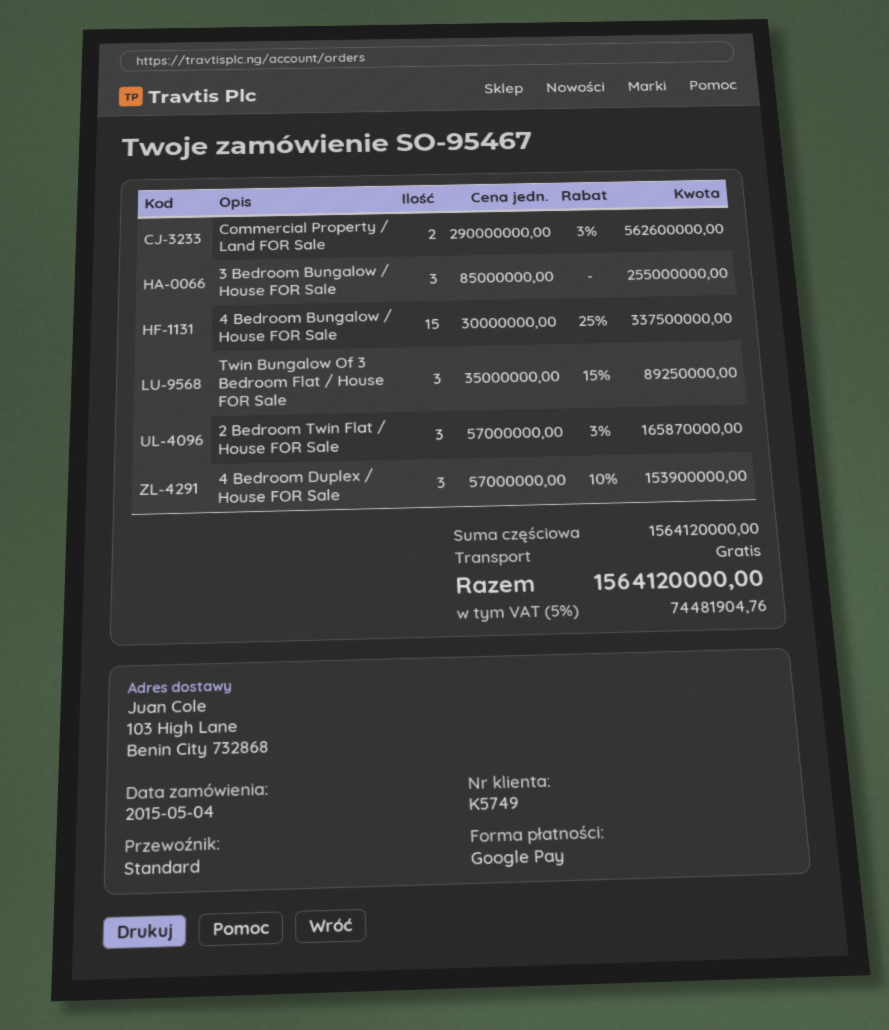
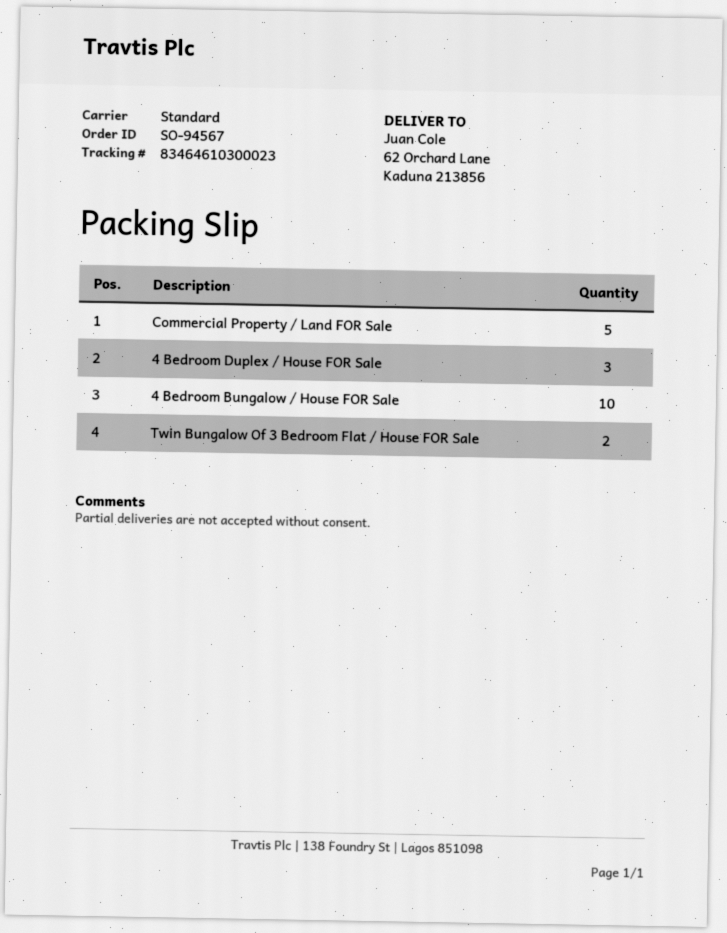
order number: SO-95467 -> SO-94567
ship to: 103 High Lane, Benin City 732868 -> 62 Orchard Lane, Kaduna 213856
Commercial Property / Land FOR Sale: 2 -> 5
3 Bedroom Bungalow / House FOR Sale: 3 -> none
4 Bedroom Bungalow / House FOR Sale: 15 -> 10
Twin Bungalow Of 3 Bedroom Flat / House FOR Sale: 3 -> 2
2 Bedroom Twin Flat / House FOR Sale: 3 -> none

